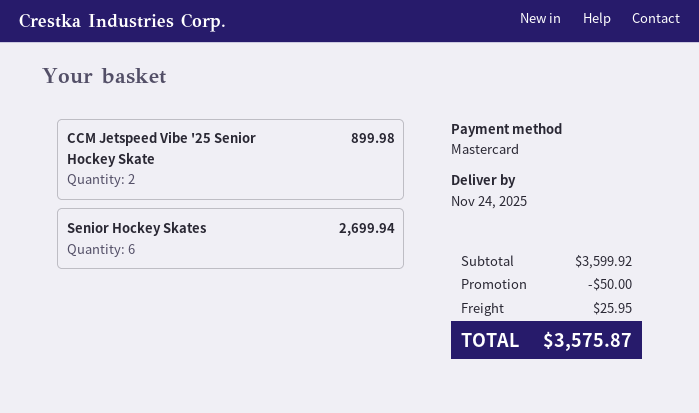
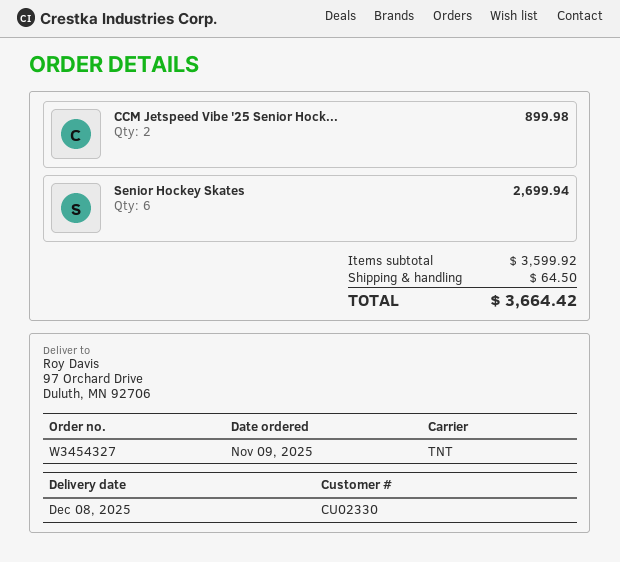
delivery date: 2025-11-24 -> 2025-12-08
discount: 50.00 -> none
shipping: 25.95 -> 64.50
total: 3575.87 -> 3664.42

